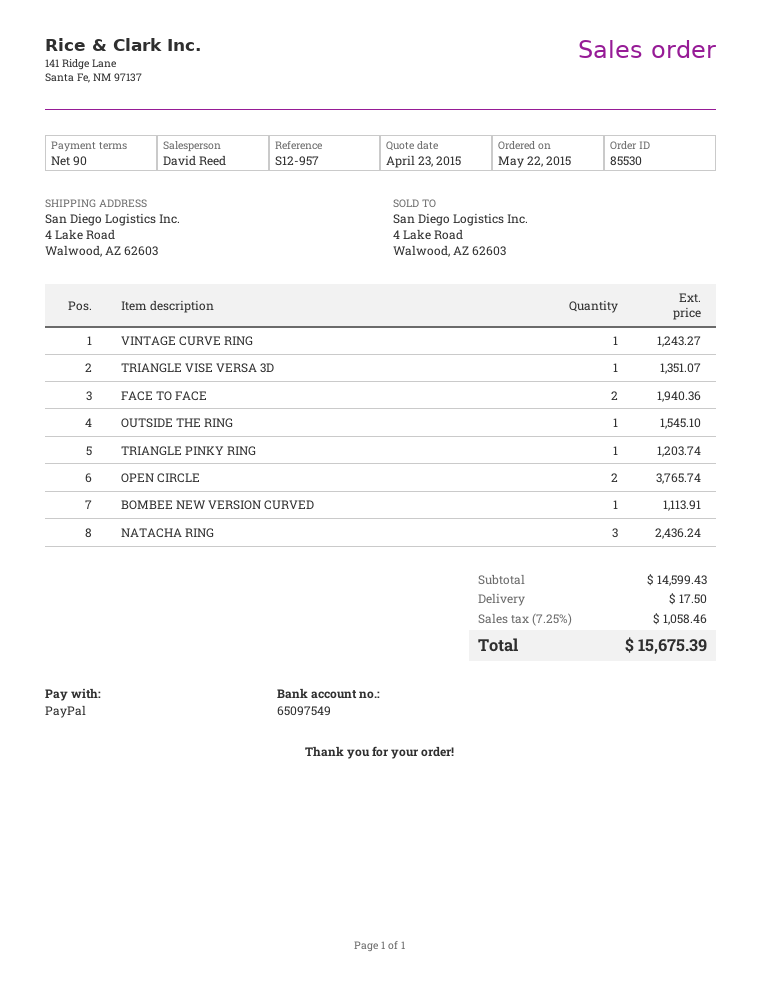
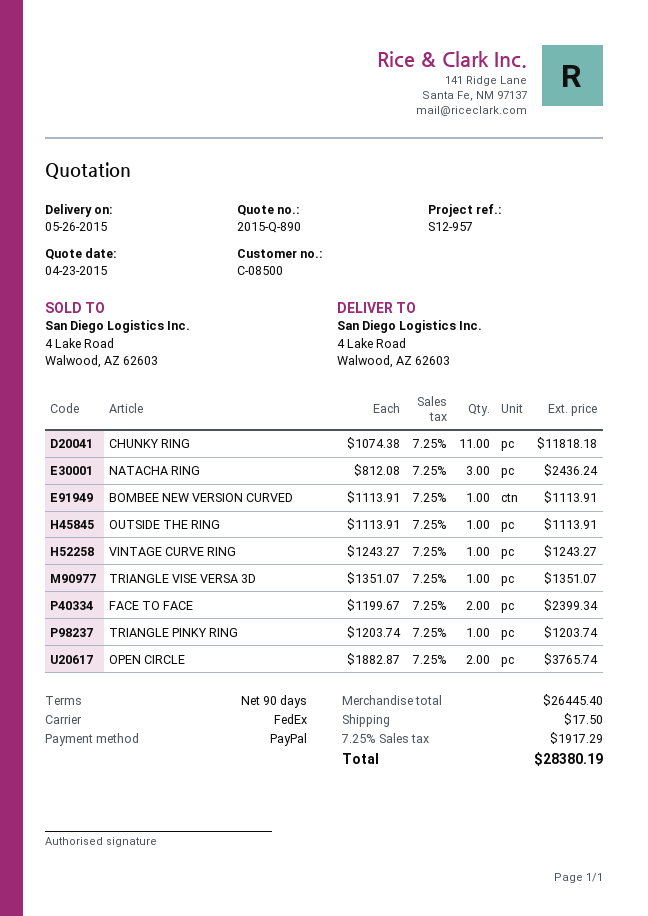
FACE TO FACE: 2 for 1940.36 -> 2 for 2399.34
OUTSIDE THE RING: 1 for 1545.10 -> 1 for 1113.91
CHUNKY RING: none -> 11 for 11818.18
subtotal: 14599.43 -> 26445.40
tax: 7.25% = 1058.46 -> 7.25% = 1917.29
total: 15675.39 -> 28380.19

